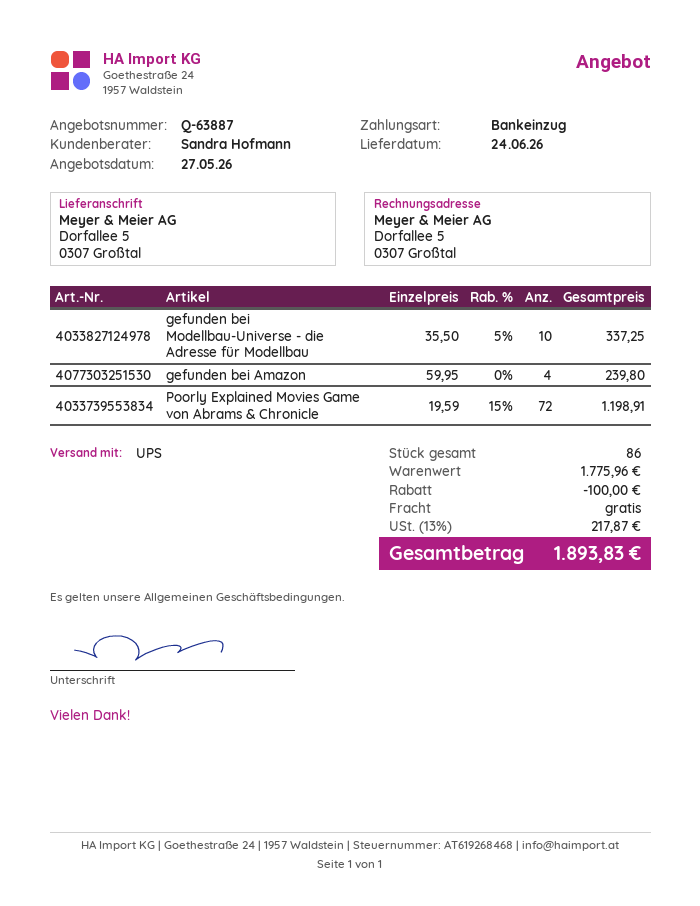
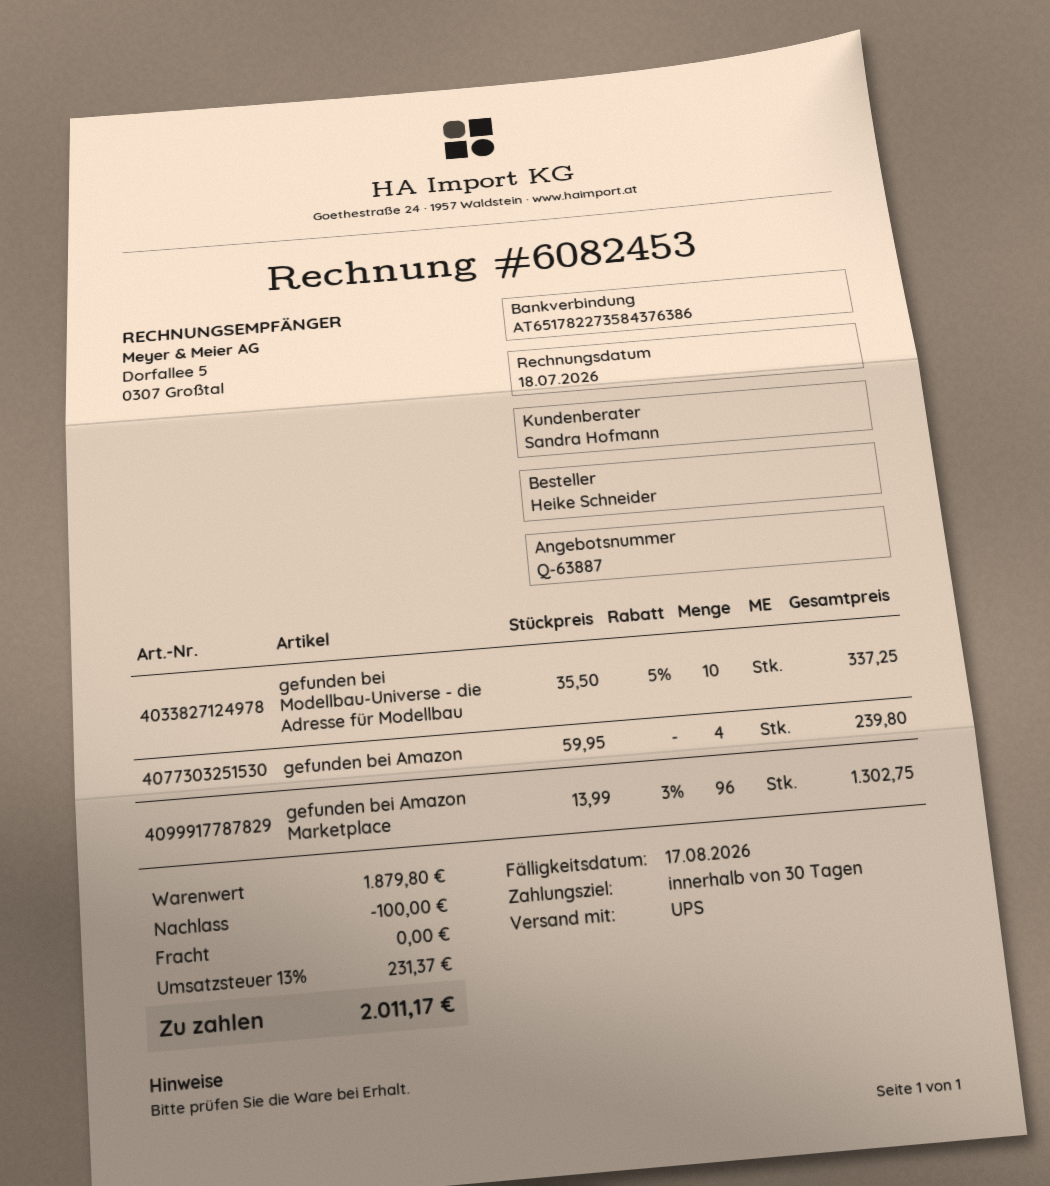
Poorly Explained Movies Game von Abrams & Chronicle: 72 x 19.59 - 15% = 1198.91 -> none
gefunden bei Amazon Marketplace: none -> 96 x 13.99 - 3% = 1302.75
subtotal: 1775.96 -> 1879.80
tax: 13% = 217.87 -> 13% = 231.37
total: 1893.83 -> 2011.17

